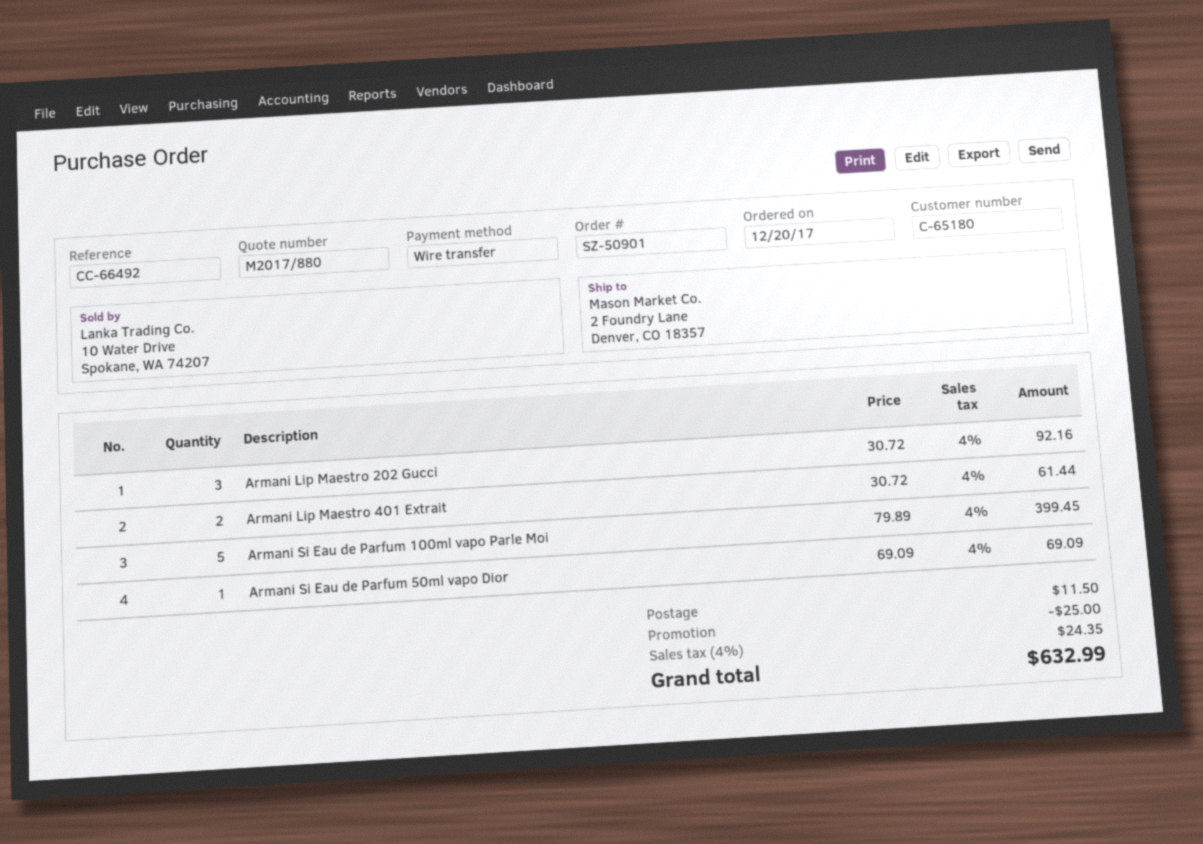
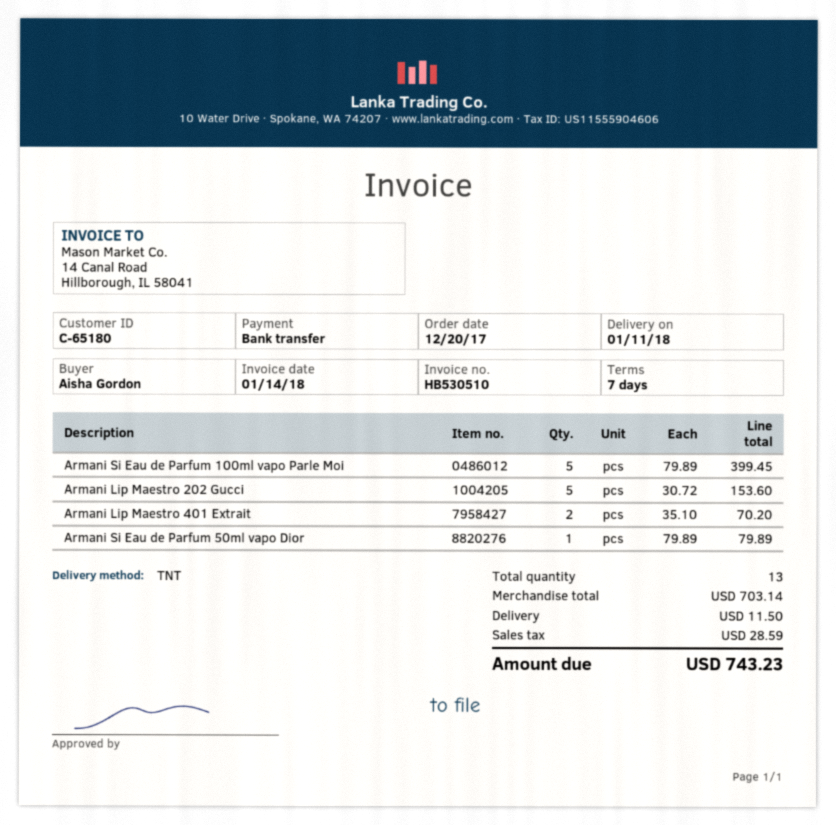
Armani Lip Maestro 202 Gucci: 3 x 30.72 = 92.16 -> 5 x 30.72 = 153.60
Armani Lip Maestro 401 Extrait: 2 x 30.72 = 61.44 -> 2 x 35.10 = 70.20
Armani Si Eau de Parfum 50ml vapo Dior: 1 x 69.09 = 69.09 -> 1 x 79.89 = 79.89
discount: 25.00 -> none
tax: 24.35 -> 28.59
total: 632.99 -> 743.23

